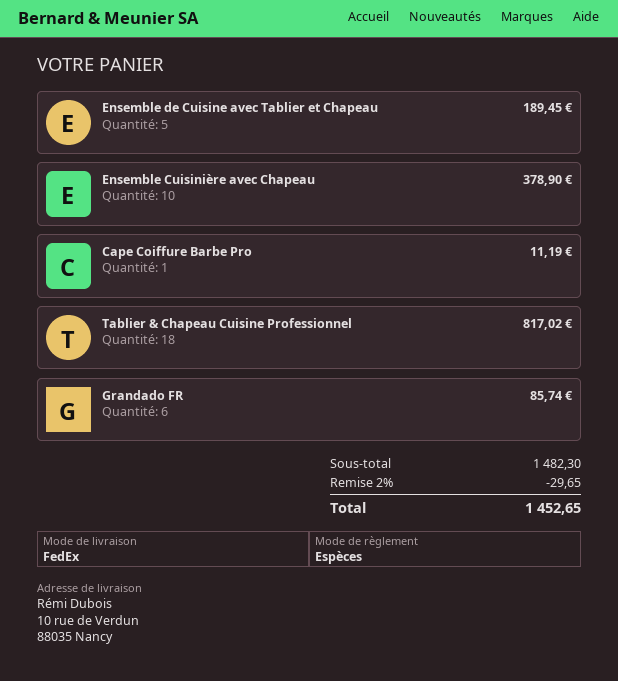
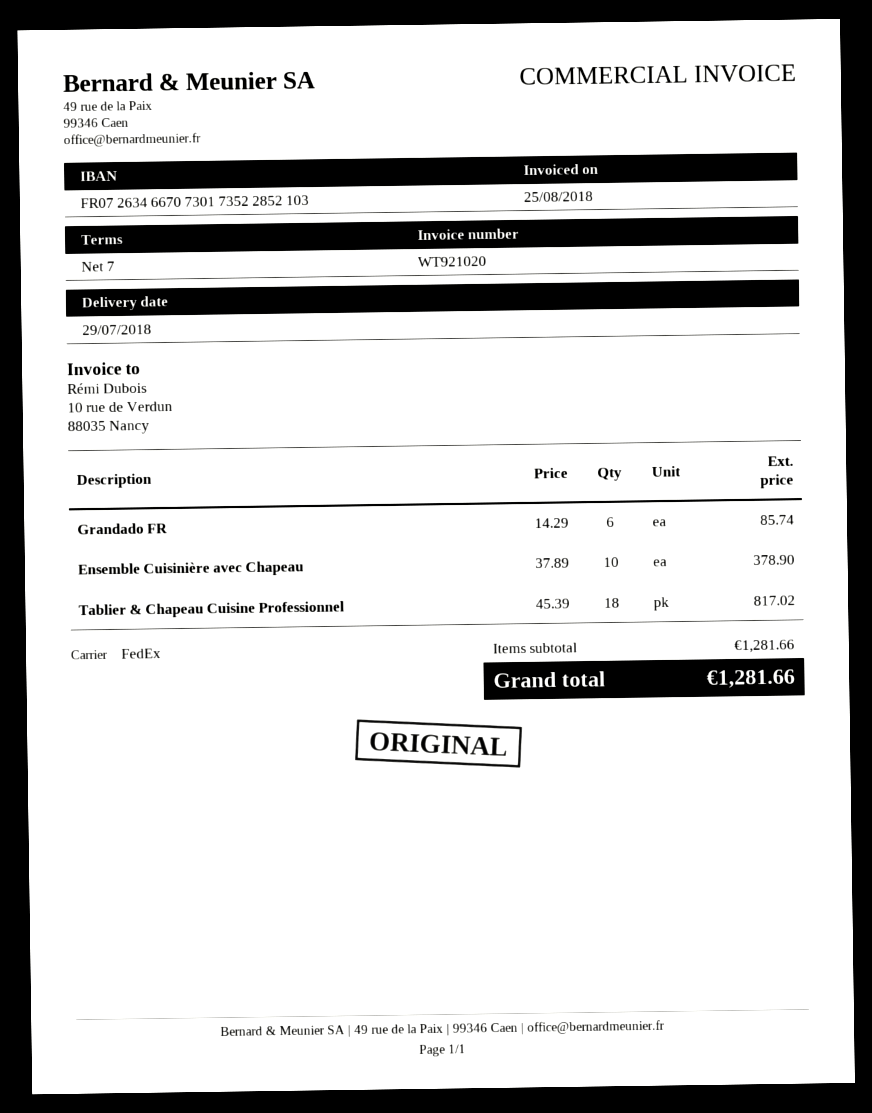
Ensemble de Cuisine avec Tablier et Chapeau: 5 for 189.45 -> none
Cape Coiffure Barbe Pro: 1 for 11.19 -> none
subtotal: 1482.30 -> 1281.66
discount: 2% = 29.65 -> none
total: 1452.65 -> 1281.66

